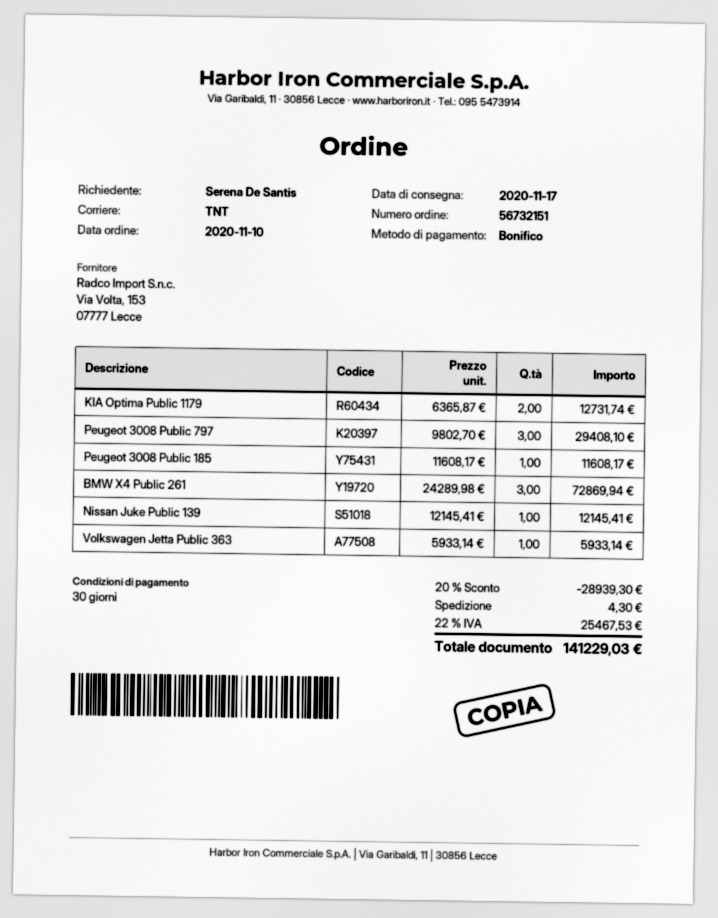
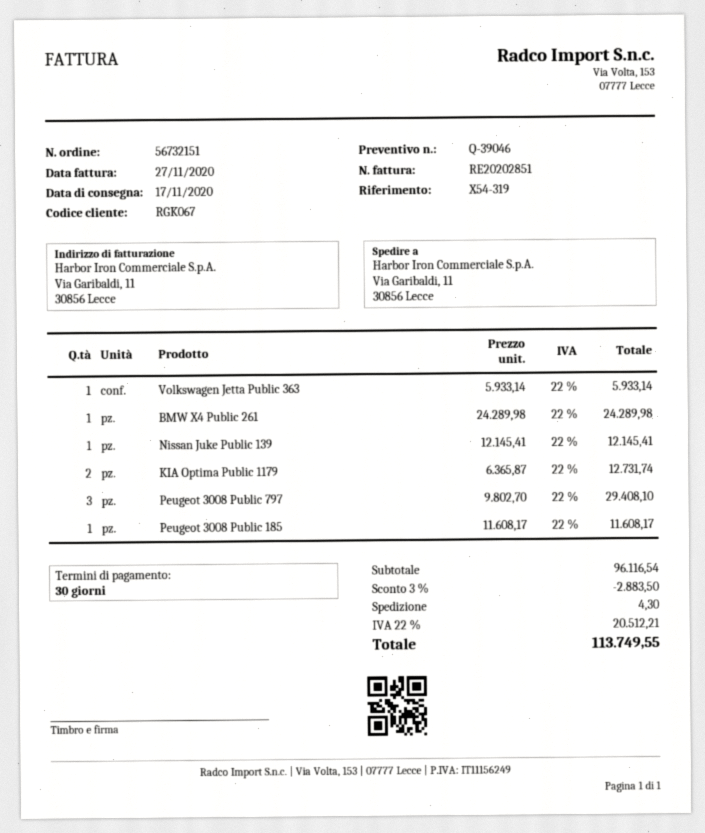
BMW X4 Public 261: 3 x 24289.98 = 72869.94 -> 1 x 24289.98 = 24289.98
discount: 20% = 28939.30 -> 3% = 2883.50
tax: 22% = 25467.53 -> 22% = 20512.21
total: 141229.03 -> 113749.55

